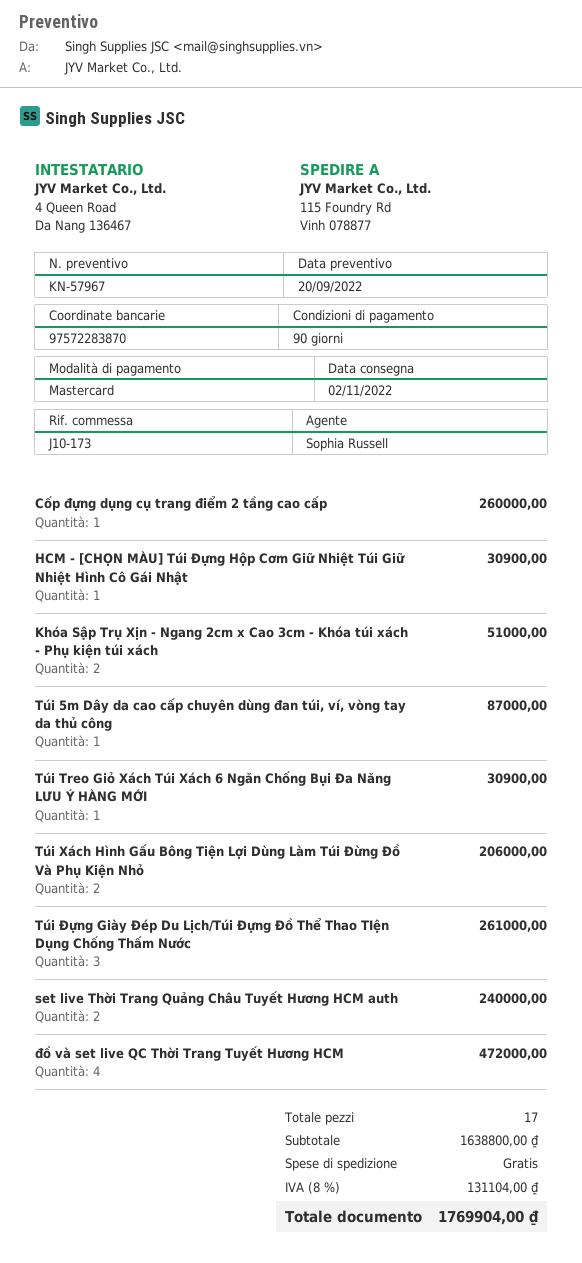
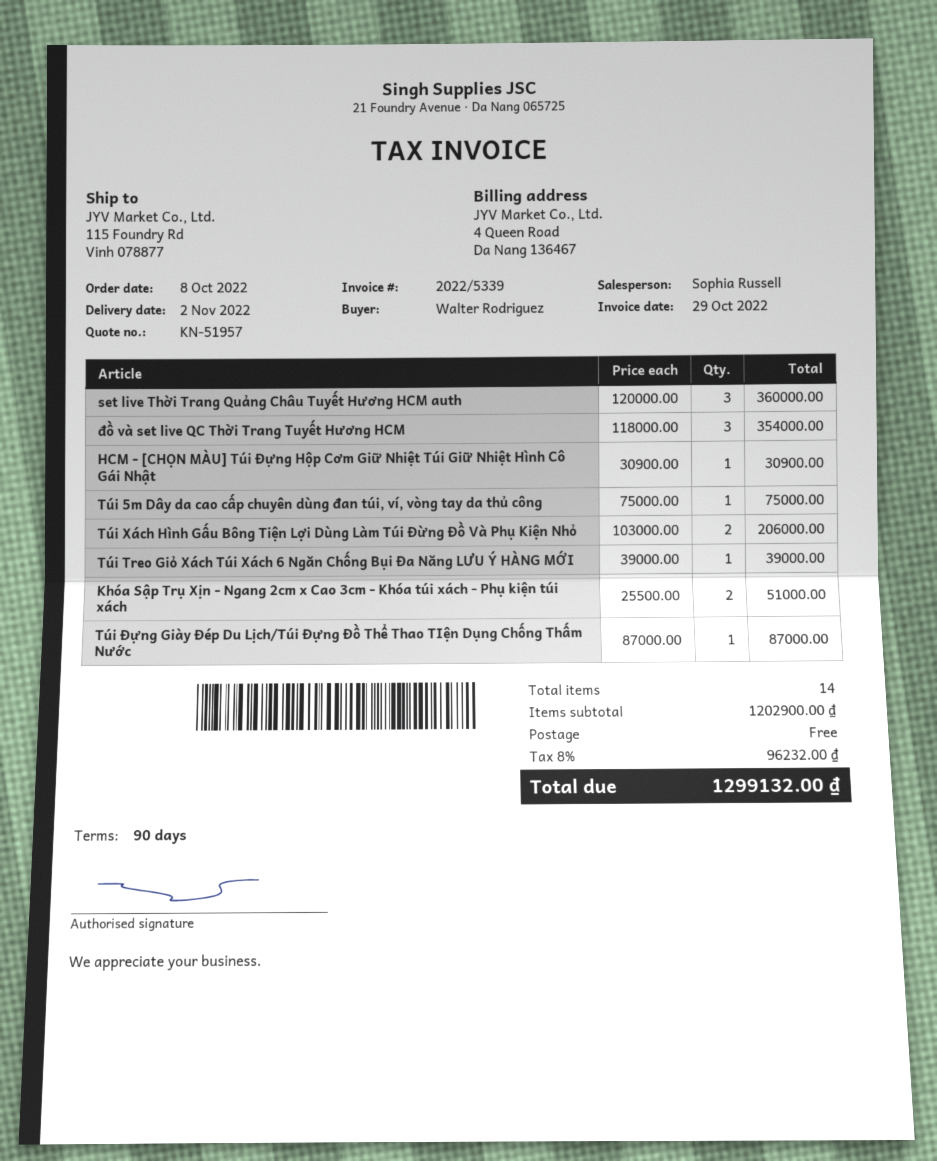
quote number: KN-57967 -> KN-51957
Cốp đựng dụng cụ trang điểm 2 tầng cao cấp: 1 for 260000.00 -> none
Túi 5m Dây da cao cấp chuyên dùng đan túi, ví, vòng tay da thủ công: 1 for 87000.00 -> 1 for 75000.00
Túi Treo Giỏ Xách Túi Xách 6 Ngăn Chống Bụi Đa Năng LƯU Ý HÀNG MỚI: 1 for 30900.00 -> 1 for 39000.00
Túi Đựng Giày Đép Du Lịch/Túi Đựng Đồ Thể Thao TIện Dụng Chống Thấm Nước: 3 for 261000.00 -> 1 for 87000.00
set live Thời Trang Quảng Châu Tuyết Hương HCM auth: 2 for 240000.00 -> 3 for 360000.00
đồ và set live QC Thời Trang Tuyết Hương HCM: 4 for 472000.00 -> 3 for 354000.00
total quantity: 17 -> 14
subtotal: 1638800.00 -> 1202900.00
tax: 8% = 131104.00 -> 8% = 96232.00
total: 1769904.00 -> 1299132.00

